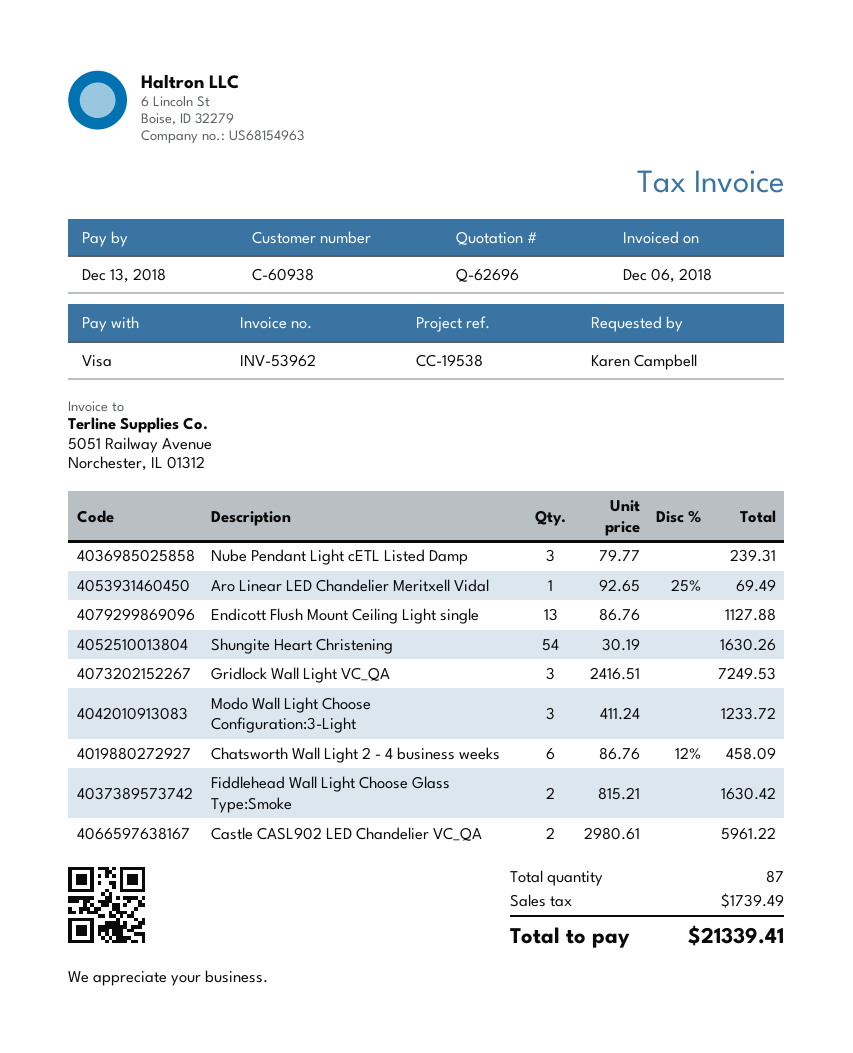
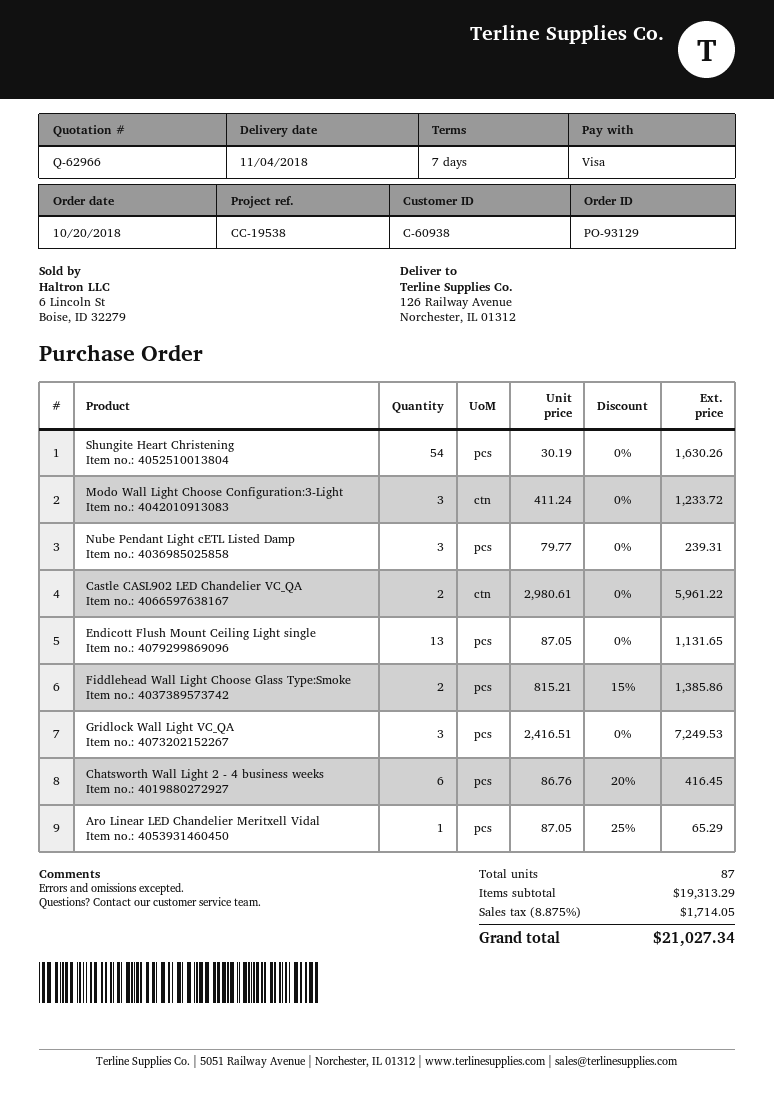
quote number: Q-62696 -> Q-62966
Aro Linear LED Chandelier Meritxell Vidal: 1 x 92.65 - 25% = 69.49 -> 1 x 87.05 - 25% = 65.29
Endicott Flush Mount Ceiling Light single: 13 x 86.76 = 1127.88 -> 13 x 87.05 = 1131.65
Chatsworth Wall Light 2 - 4 business weeks: 6 x 86.76 - 12% = 458.09 -> 6 x 86.76 - 20% = 416.45
Fiddlehead Wall Light Choose Glass Type:Smoke: 2 x 815.21 = 1630.42 -> 2 x 815.21 - 15% = 1385.86
tax: 1739.49 -> 1714.05
total: 21339.41 -> 21027.34

